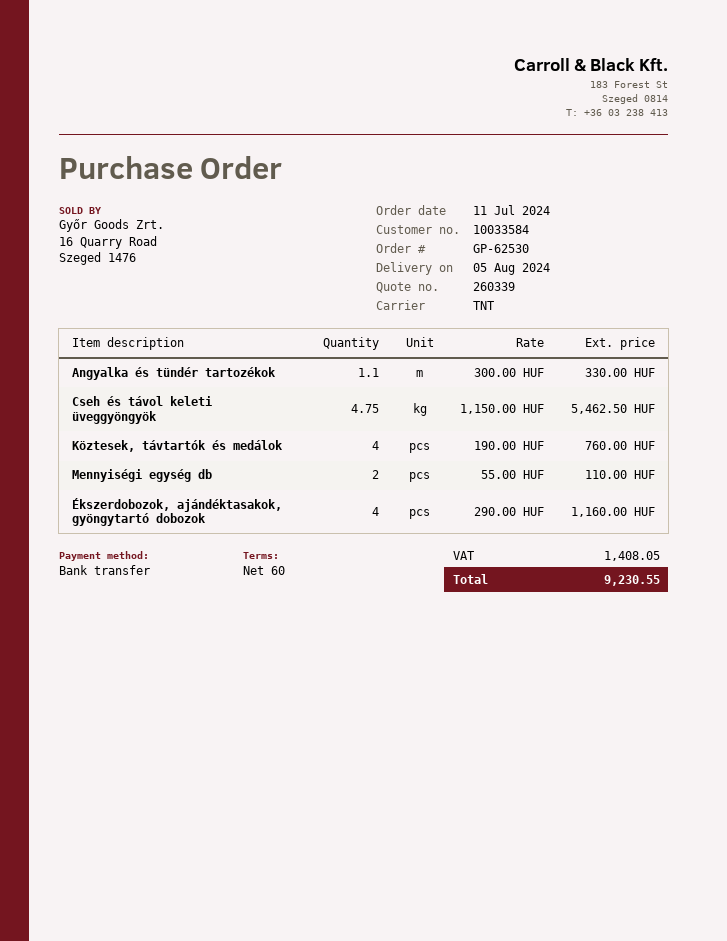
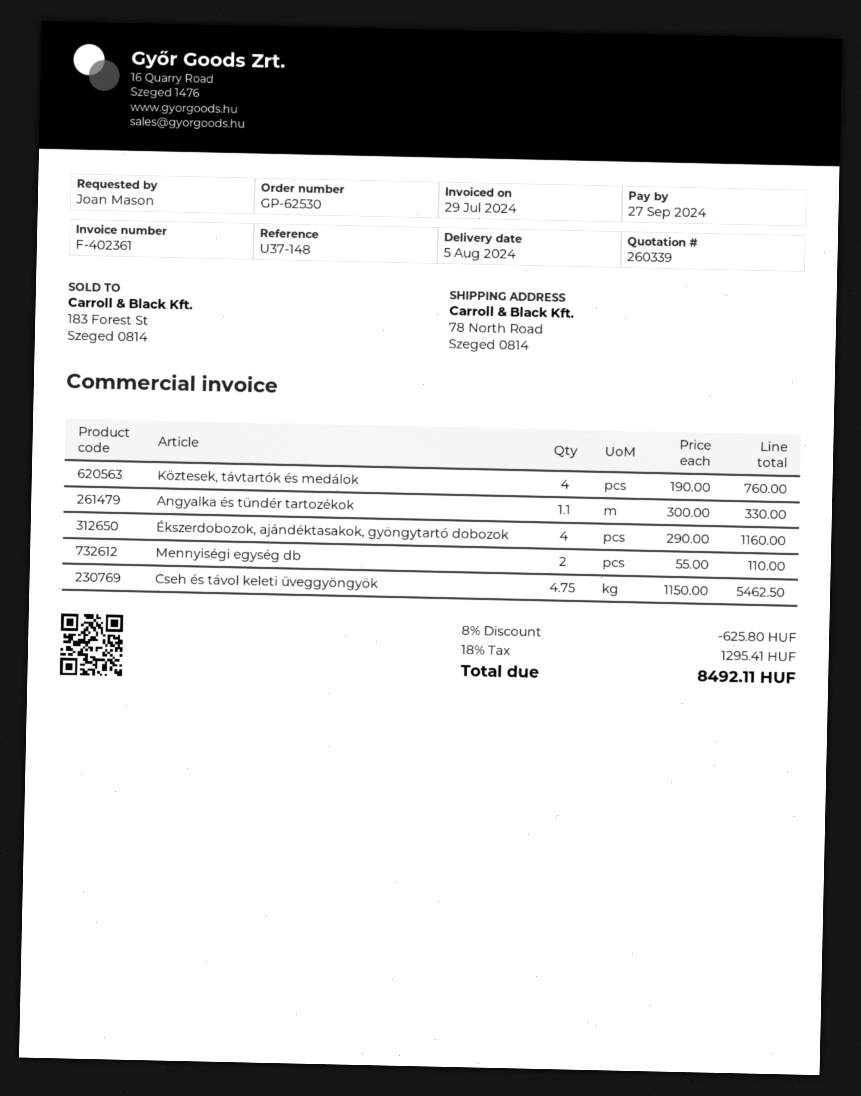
discount: none -> 8% = 625.80
tax: 1408.05 -> 1295.41
total: 9230.55 -> 8492.11

